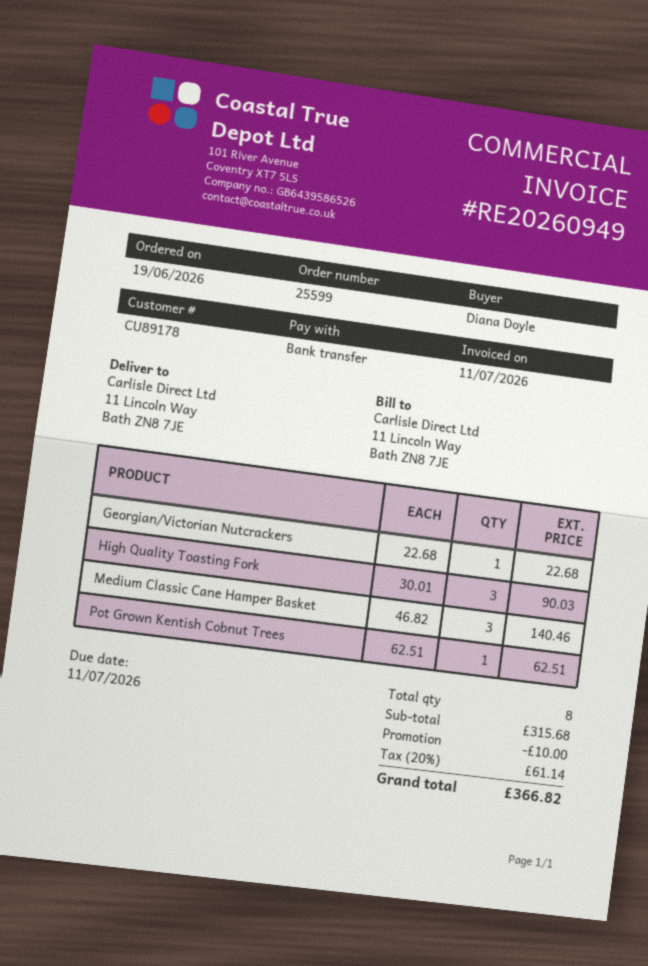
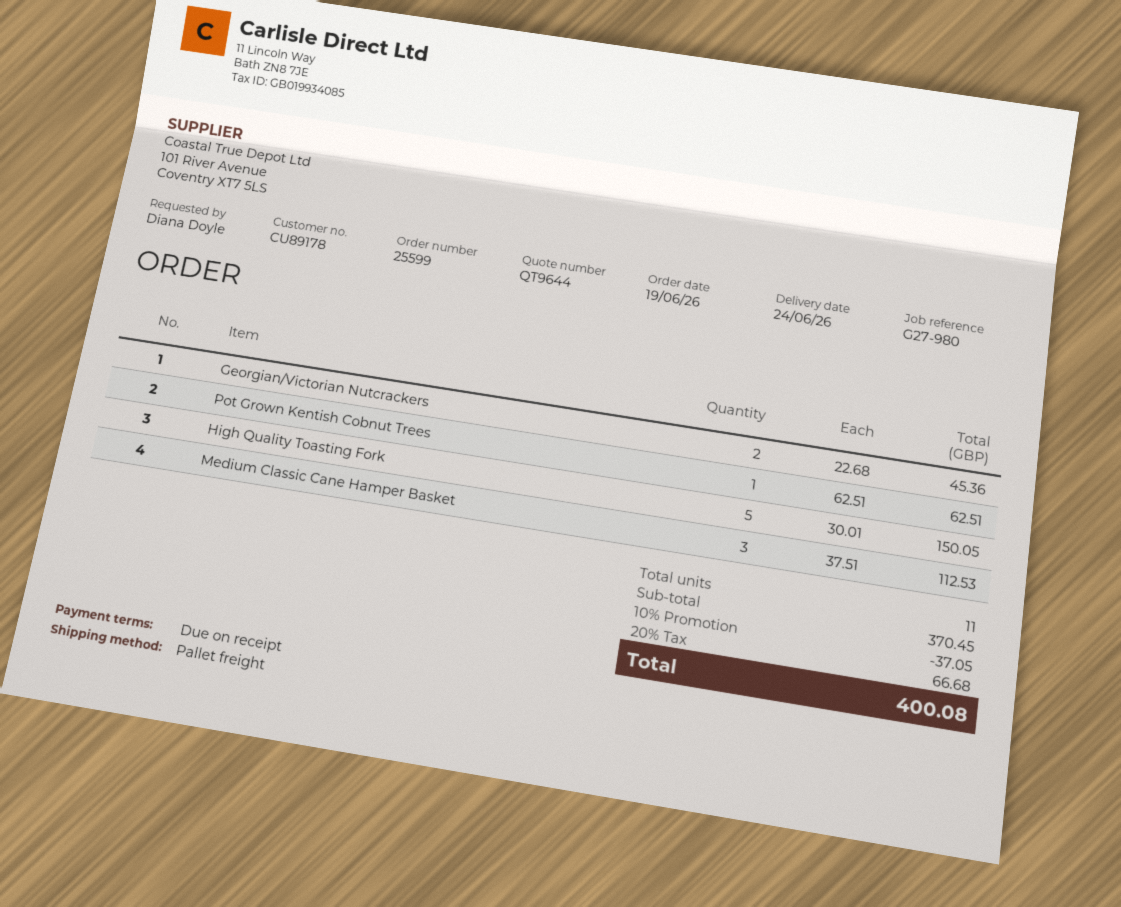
Georgian/Victorian Nutcrackers: 1 x 22.68 = 22.68 -> 2 x 22.68 = 45.36
High Quality Toasting Fork: 3 x 30.01 = 90.03 -> 5 x 30.01 = 150.05
Medium Classic Cane Hamper Basket: 3 x 46.82 = 140.46 -> 3 x 37.51 = 112.53
total quantity: 8 -> 11
subtotal: 315.68 -> 370.45
discount: 10.00 -> 37.05
tax: 20% = 61.14 -> 20% = 66.68
total: 366.82 -> 400.08

